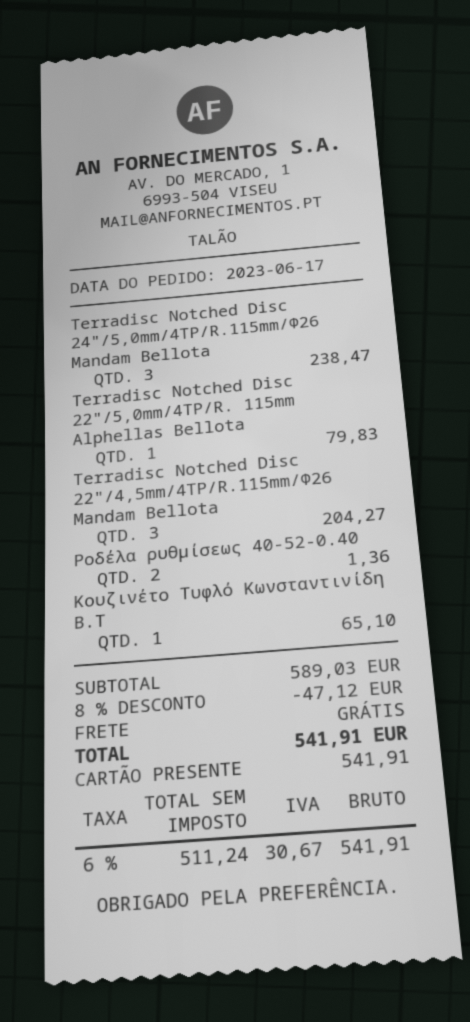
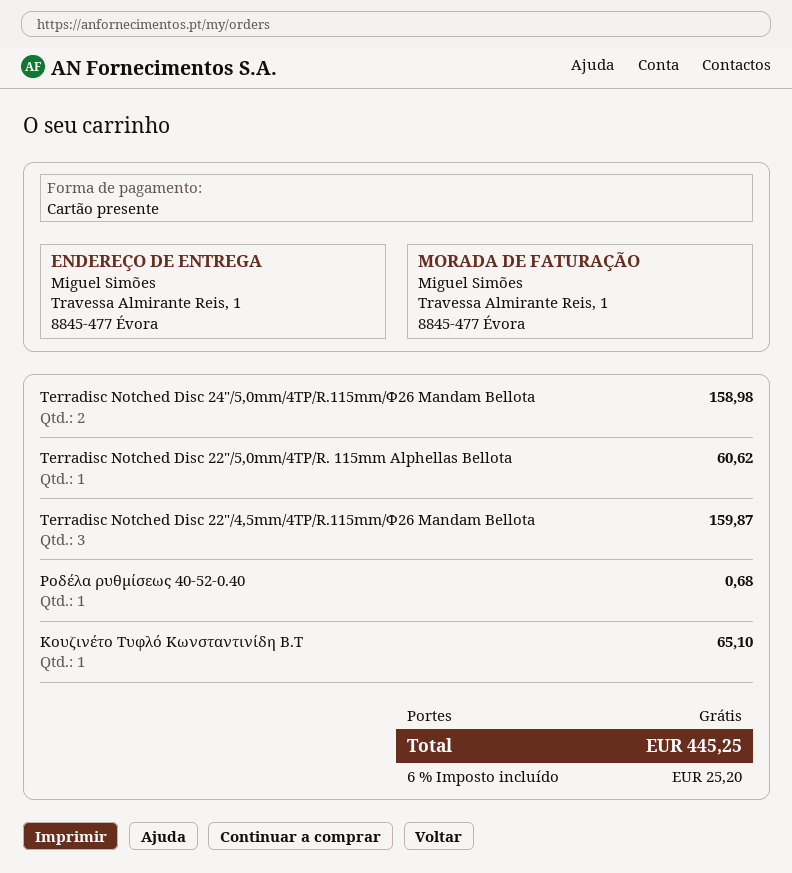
Terradisc Notched Disc 24"/5,0mm/4ΤΡ/R.115mm/Φ26 Mandam Bellota: 3 for 238.47 -> 2 for 158.98
Terradisc Notched Disc 22"/5,0mm/4ΤΡ/R. 115mm Alphellas Bellota: 1 for 79.83 -> 1 for 60.62
Terradisc Notched Disc 22"/4,5mm/4ΤΡ/R.115mm/Φ26 Mandam Bellota: 3 for 204.27 -> 3 for 159.87
Ροδέλα ρυθμίσεως 40-52-0.40: 2 for 1.36 -> 1 for 0.68
discount: 8% = 47.12 -> none
tax: 6% = 30.67 -> 6% = 25.20
total: 541.91 -> 445.25

